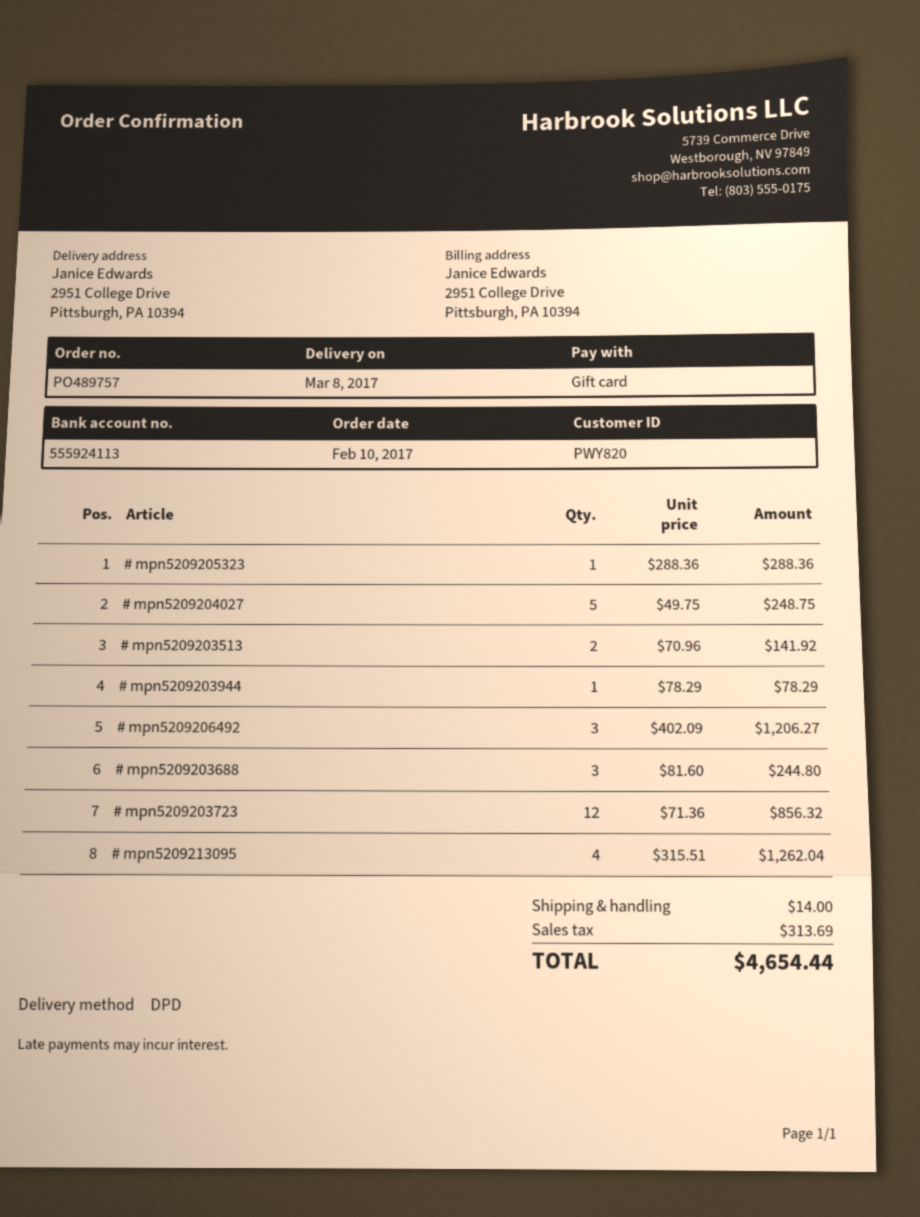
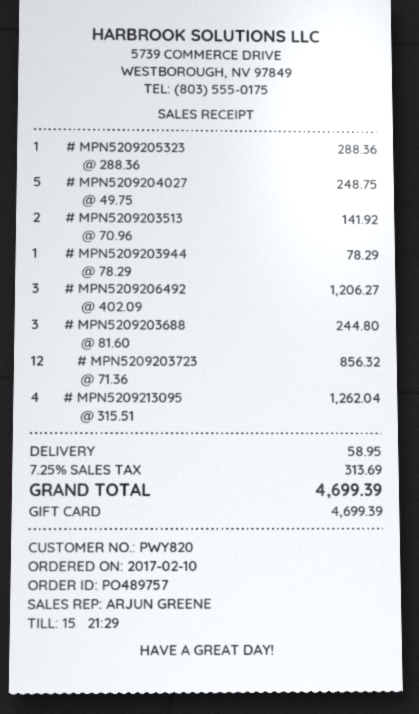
shipping: 14.00 -> 58.95
total: 4654.44 -> 4699.39

